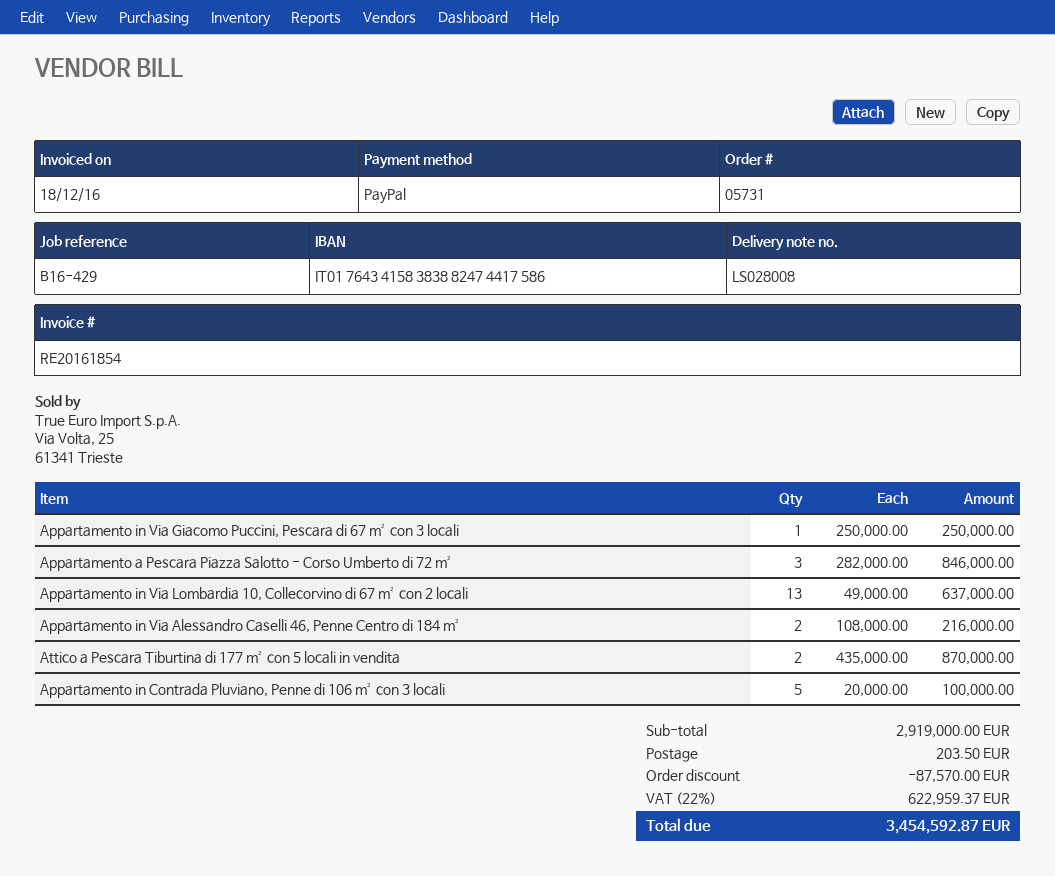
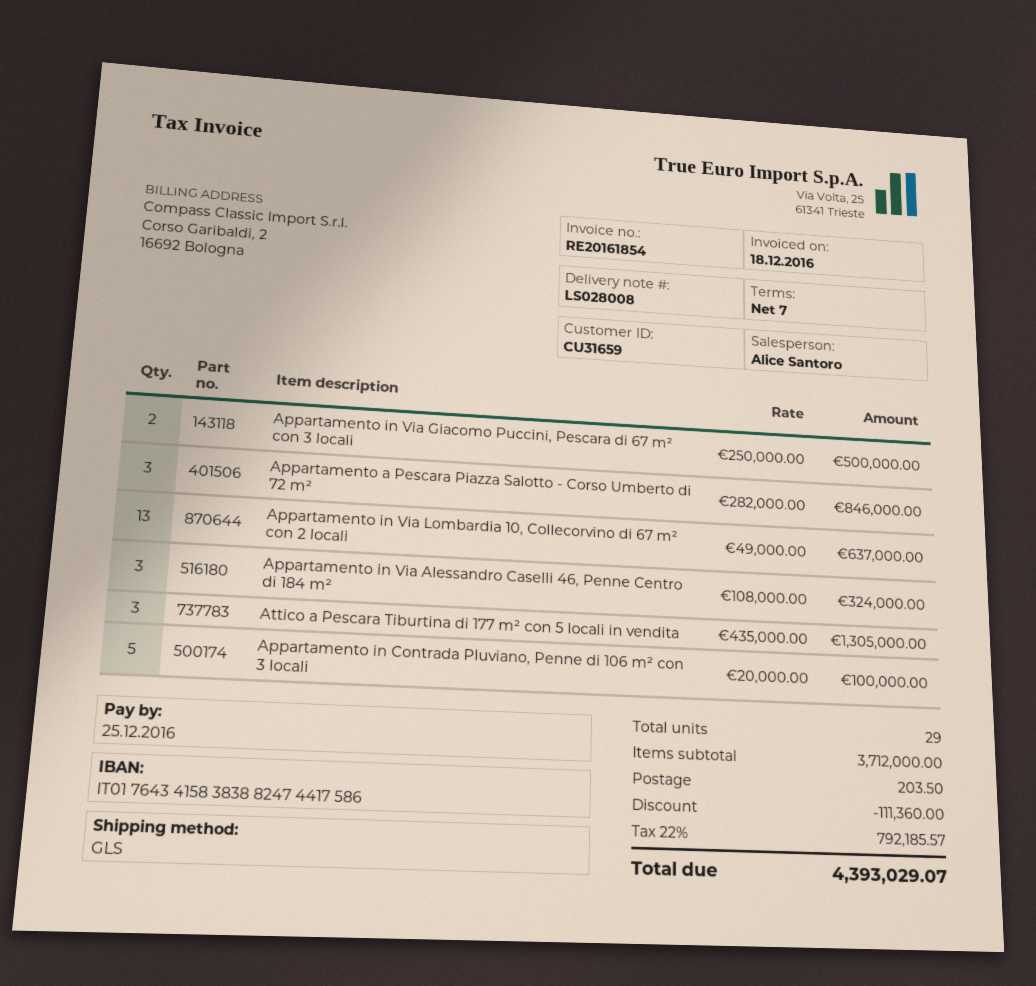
Appartamento in Via Giacomo Puccini, Pescara di 67 m² con 3 locali: 1 x 250000.00 = 250000.00 -> 2 x 250000.00 = 500000.00
Appartamento in Via Alessandro Caselli 46, Penne Centro di 184 m²: 2 x 108000.00 = 216000.00 -> 3 x 108000.00 = 324000.00
Attico a Pescara Tiburtina di 177 m² con 5 locali in vendita: 2 x 435000.00 = 870000.00 -> 3 x 435000.00 = 1305000.00
subtotal: 2919000.00 -> 3712000.00
discount: 87570.00 -> 111360.00
tax: 22% = 622959.37 -> 22% = 792185.57
total: 3454592.87 -> 4393029.07

